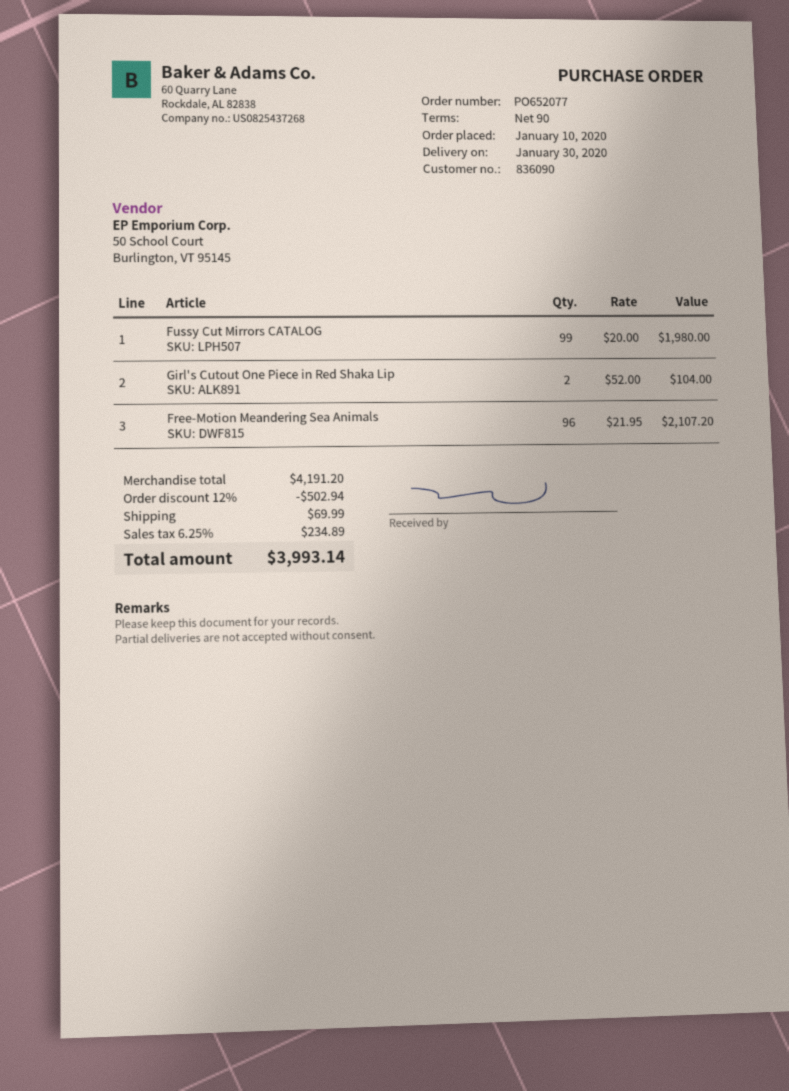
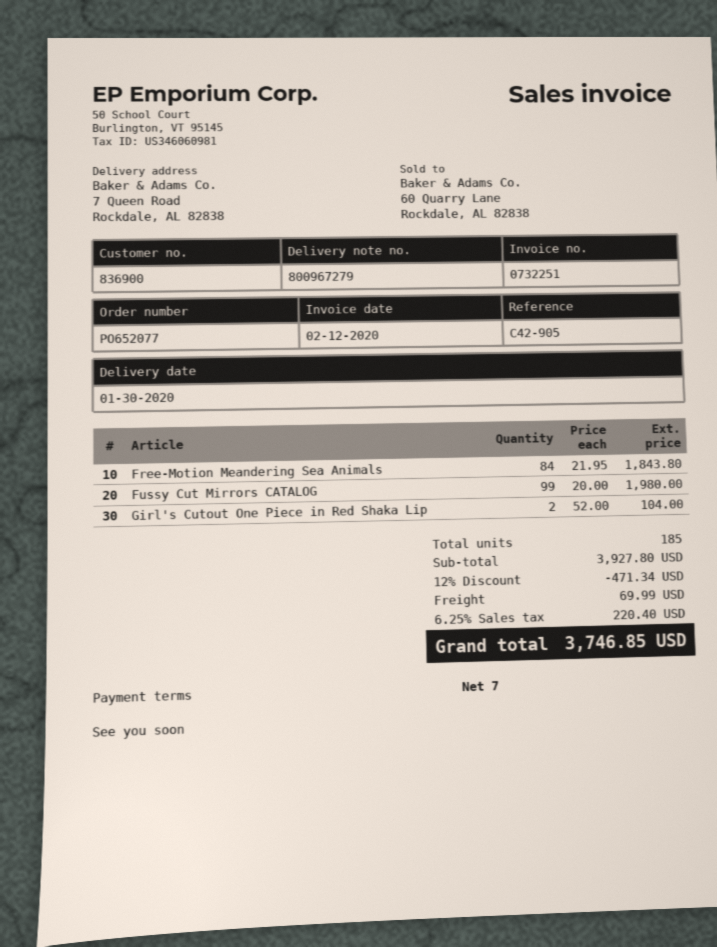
payment terms: 90 days -> 7 days
customer number: 836090 -> 836900
Free-Motion Meandering Sea Animals: 96 x 21.95 = 2107.20 -> 84 x 21.95 = 1843.80
subtotal: 4191.20 -> 3927.80
discount: 12% = 502.94 -> 12% = 471.34
tax: 6.25% = 234.89 -> 6.25% = 220.40
total: 3993.14 -> 3746.85

